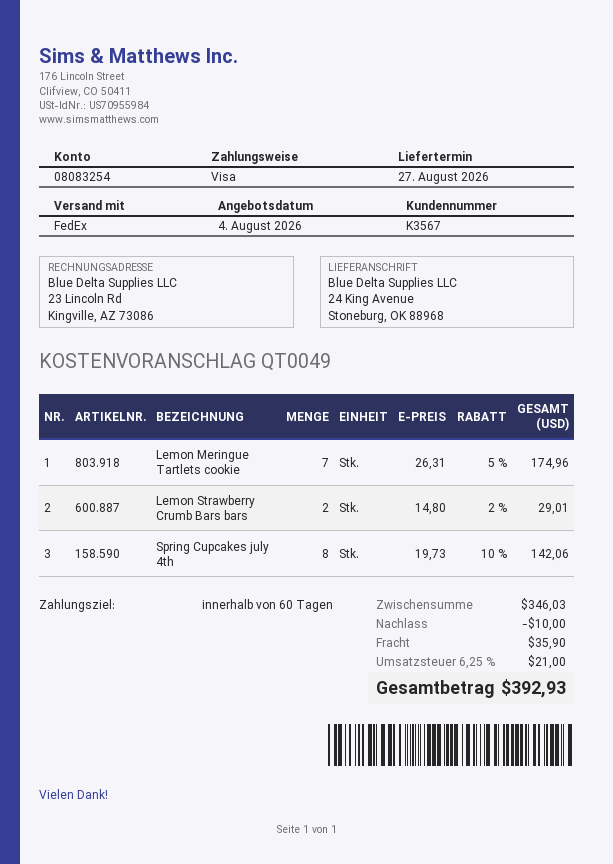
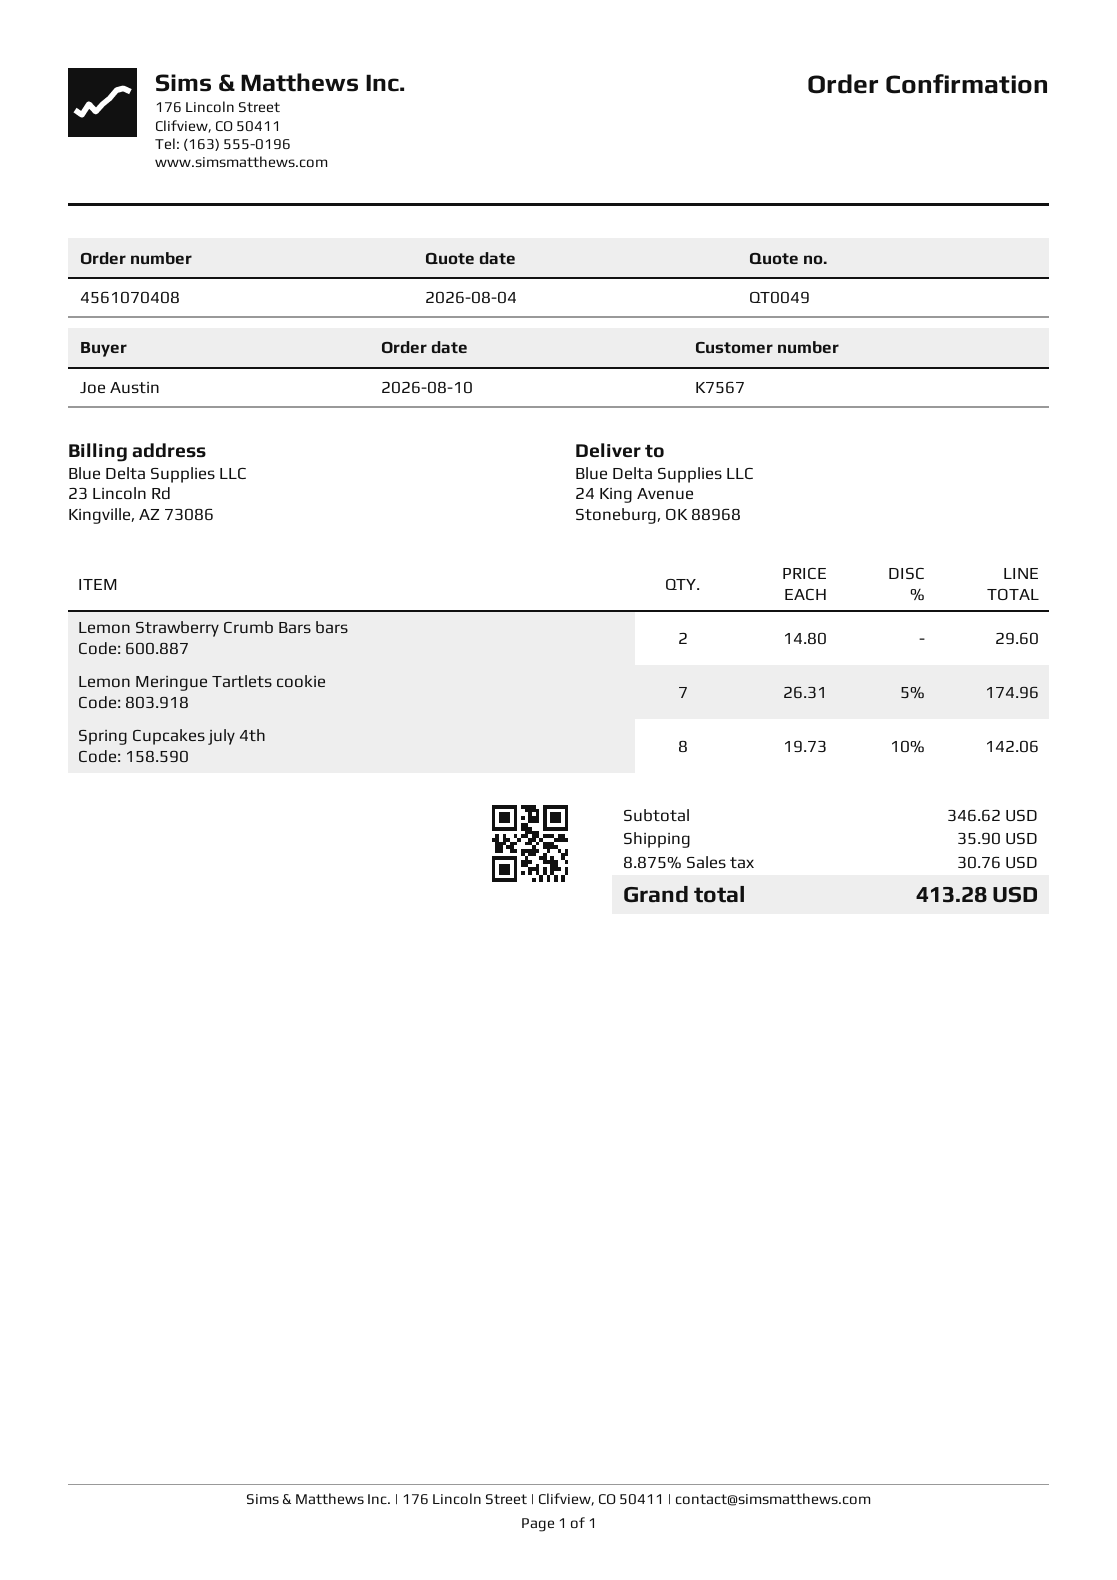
customer number: K3567 -> K7567
Lemon Strawberry Crumb Bars bars: 2 x 14.80 - 2% = 29.01 -> 2 x 14.80 = 29.60
subtotal: 346.03 -> 346.62
discount: 10.00 -> none
tax: 6.25% = 21.00 -> 8.875% = 30.76
total: 392.93 -> 413.28

